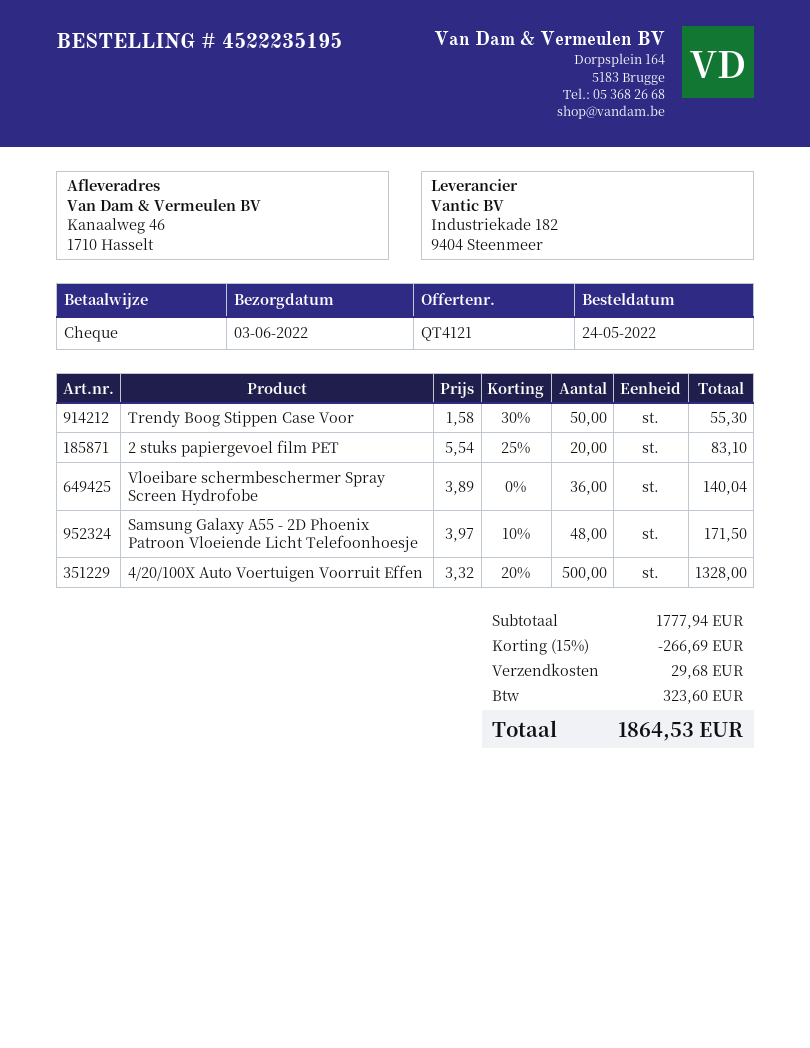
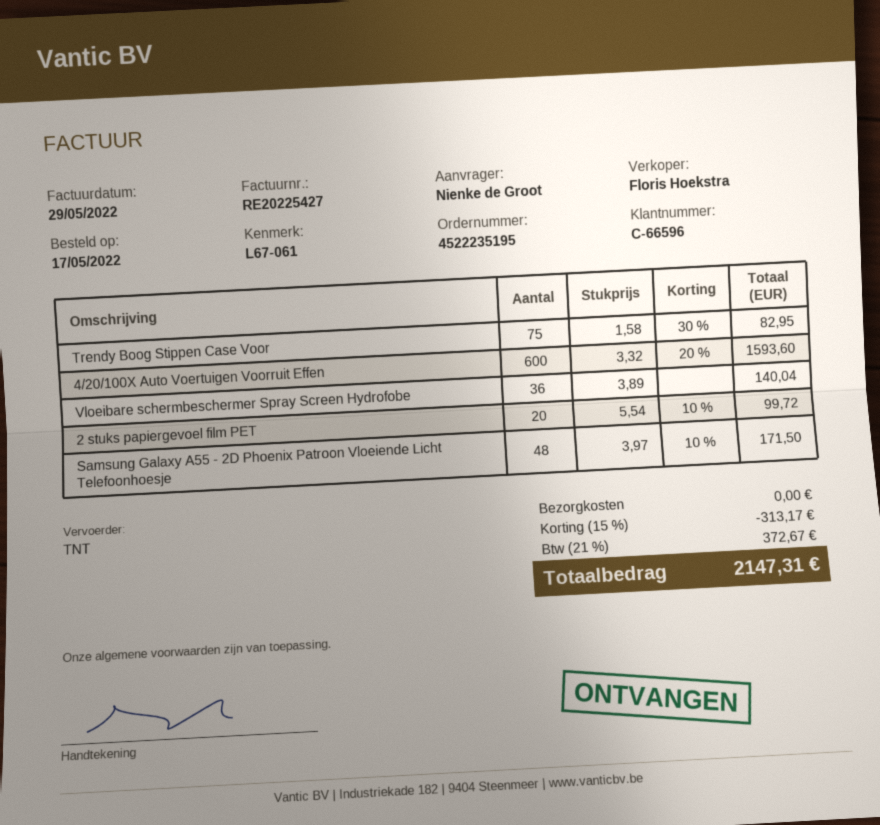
order date: 2022-05-24 -> 2022-05-17
Trendy Boog Stippen Case Voor: 50 x 1.58 - 30% = 55.30 -> 75 x 1.58 - 30% = 82.95
2 stuks papiergevoel film PET: 20 x 5.54 - 25% = 83.10 -> 20 x 5.54 - 10% = 99.72
4/20/100X Auto Voertuigen Voorruit Effen: 500 x 3.32 - 20% = 1328.00 -> 600 x 3.32 - 20% = 1593.60
discount: 15% = 266.69 -> 15% = 313.17
shipping: 29.68 -> 0.00
tax: 323.60 -> 372.67
total: 1864.53 -> 2147.31

